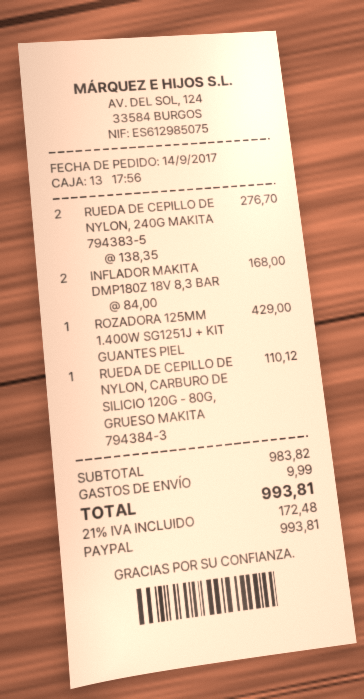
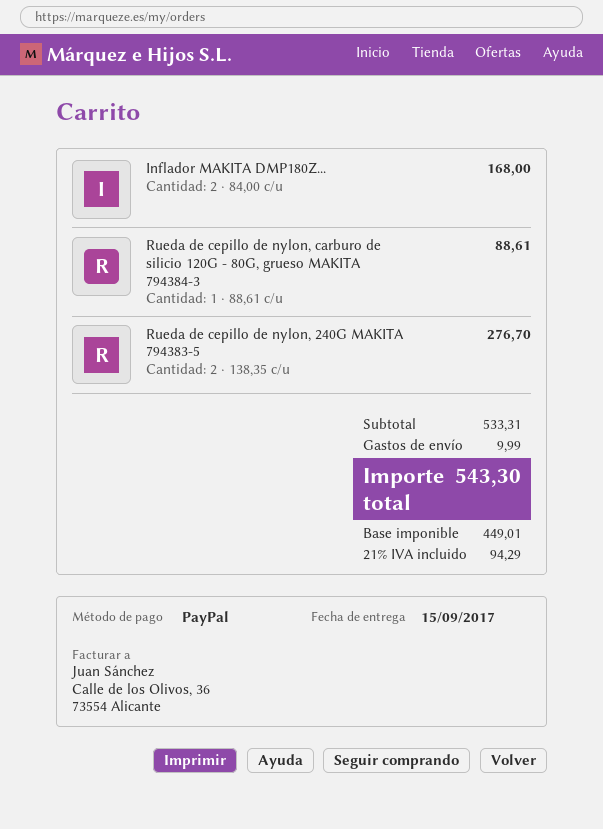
ROZADORA 125MM 1.400W SG1251J + KIT GUANTES PIEL: 1 x 429.00 = 429.00 -> none
RUEDA DE CEPILLO DE NYLON, CARBURO DE SILICIO 120G - 80G, GRUESO MAKITA 794384-3: 1 x 110.12 = 110.12 -> 1 x 88.61 = 88.61
subtotal: 983.82 -> 533.31
tax: 21% = 172.48 -> 21% = 94.29
total: 993.81 -> 543.30

